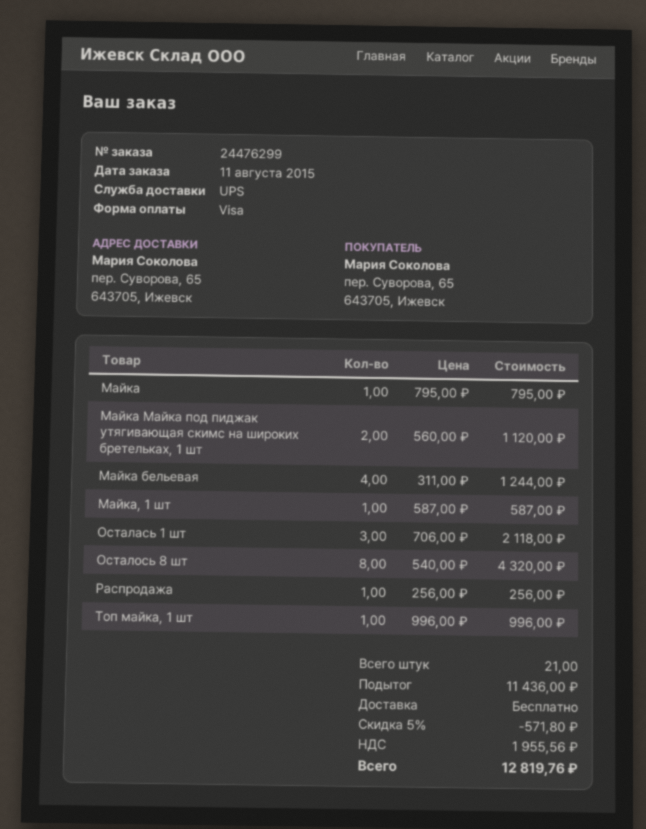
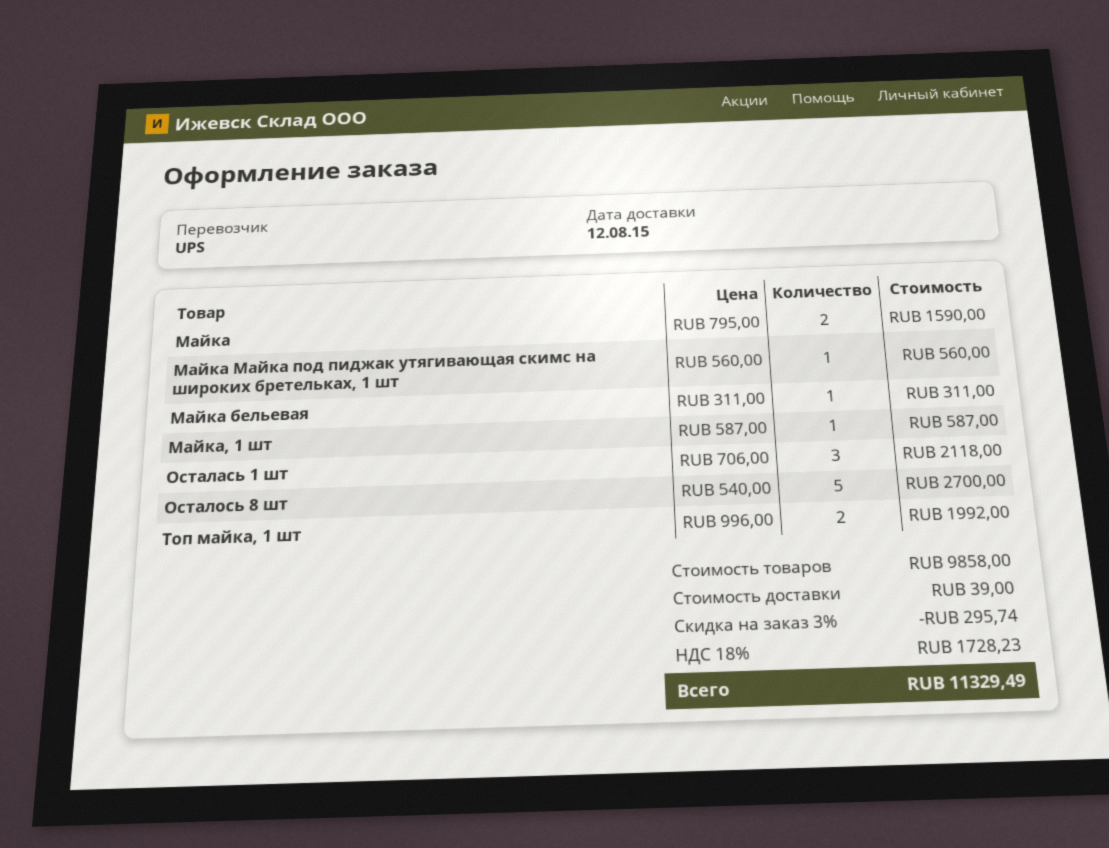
Майка: 1 x 795.00 = 795.00 -> 2 x 795.00 = 1590.00
Майка Майка под пиджак утягивающая скимс на широких бретельках, 1 шт: 2 x 560.00 = 1120.00 -> 1 x 560.00 = 560.00
Майка бельевая: 4 x 311.00 = 1244.00 -> 1 x 311.00 = 311.00
Осталось 8 шт: 8 x 540.00 = 4320.00 -> 5 x 540.00 = 2700.00
Распродажа: 1 x 256.00 = 256.00 -> none
Топ майка, 1 шт: 1 x 996.00 = 996.00 -> 2 x 996.00 = 1992.00
subtotal: 11436.00 -> 9858.00
discount: 5% = 571.80 -> 3% = 295.74
shipping: 0.00 -> 39.00
tax: 1955.56 -> 1728.23
total: 12819.76 -> 11329.49

